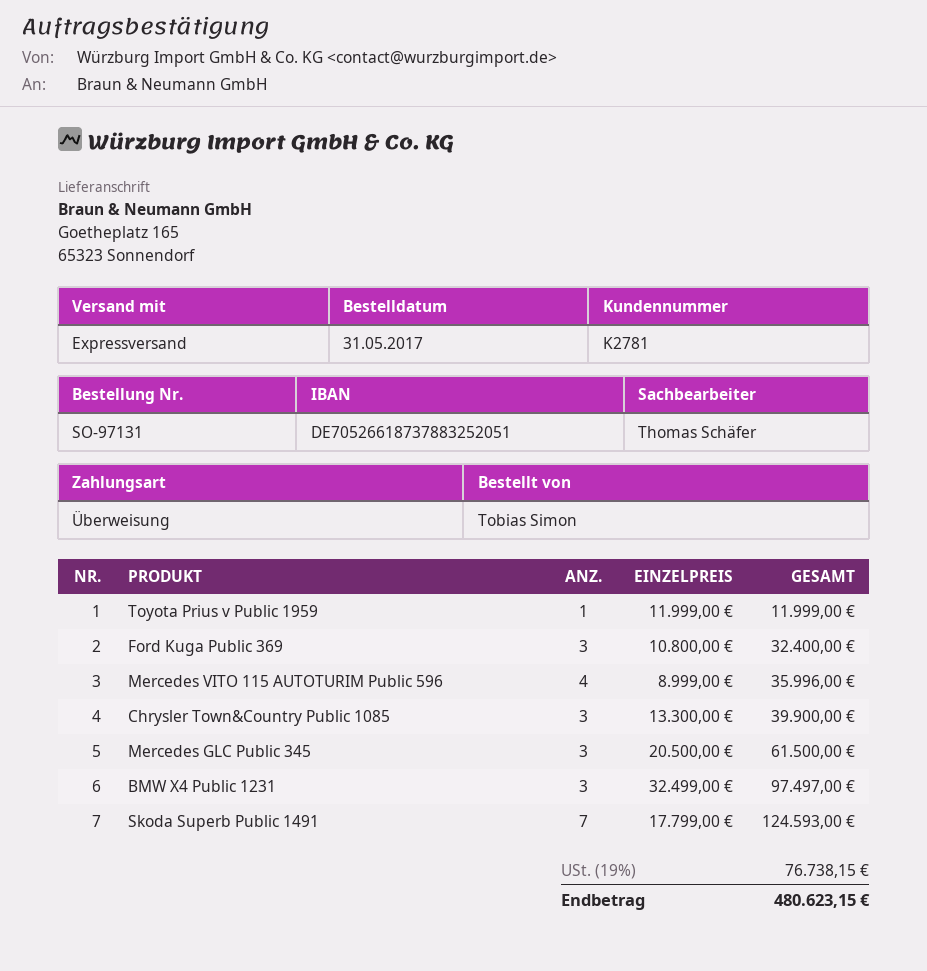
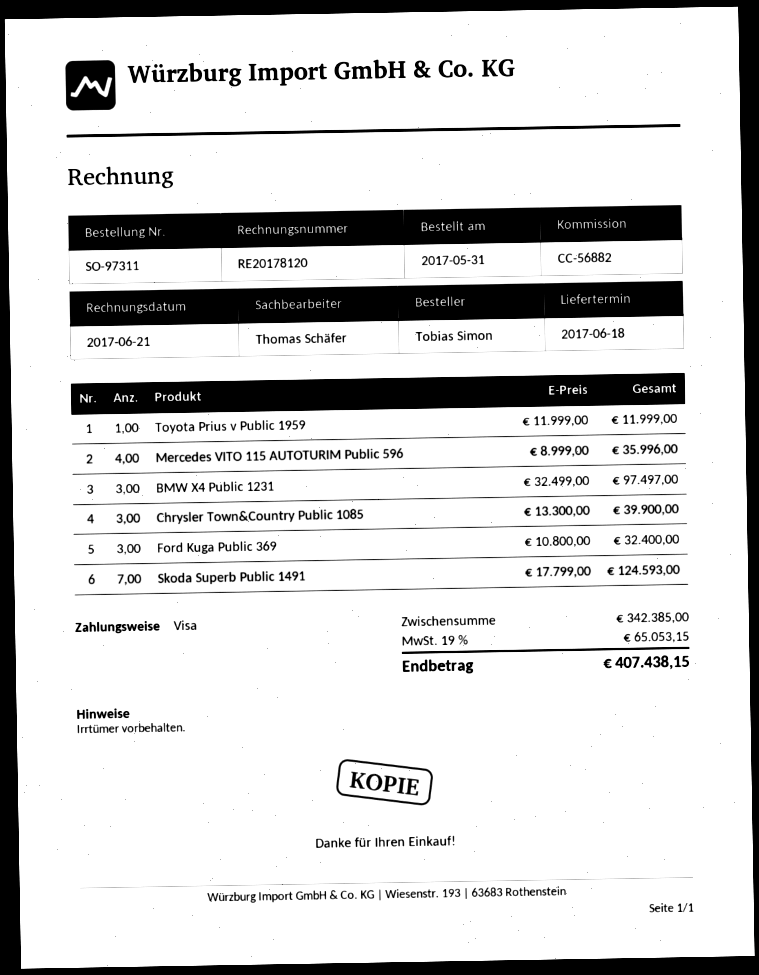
order number: SO-97131 -> SO-97311
payment method: bank transfer -> Visa
Mercedes GLC Public 345: 3 x 20500.00 = 61500.00 -> none
tax: 19% = 76738.15 -> 19% = 65053.15
total: 480623.15 -> 407438.15

